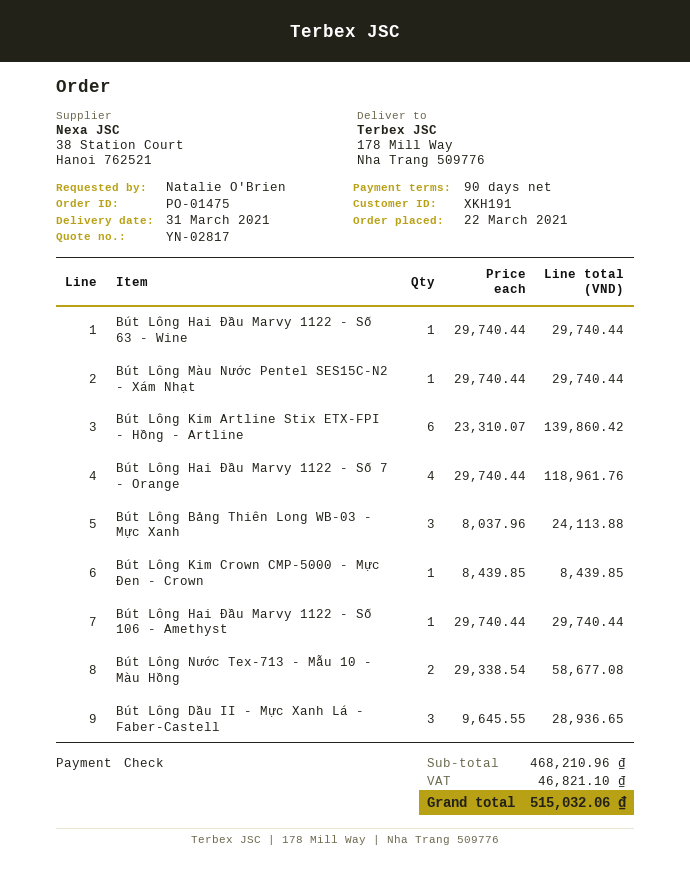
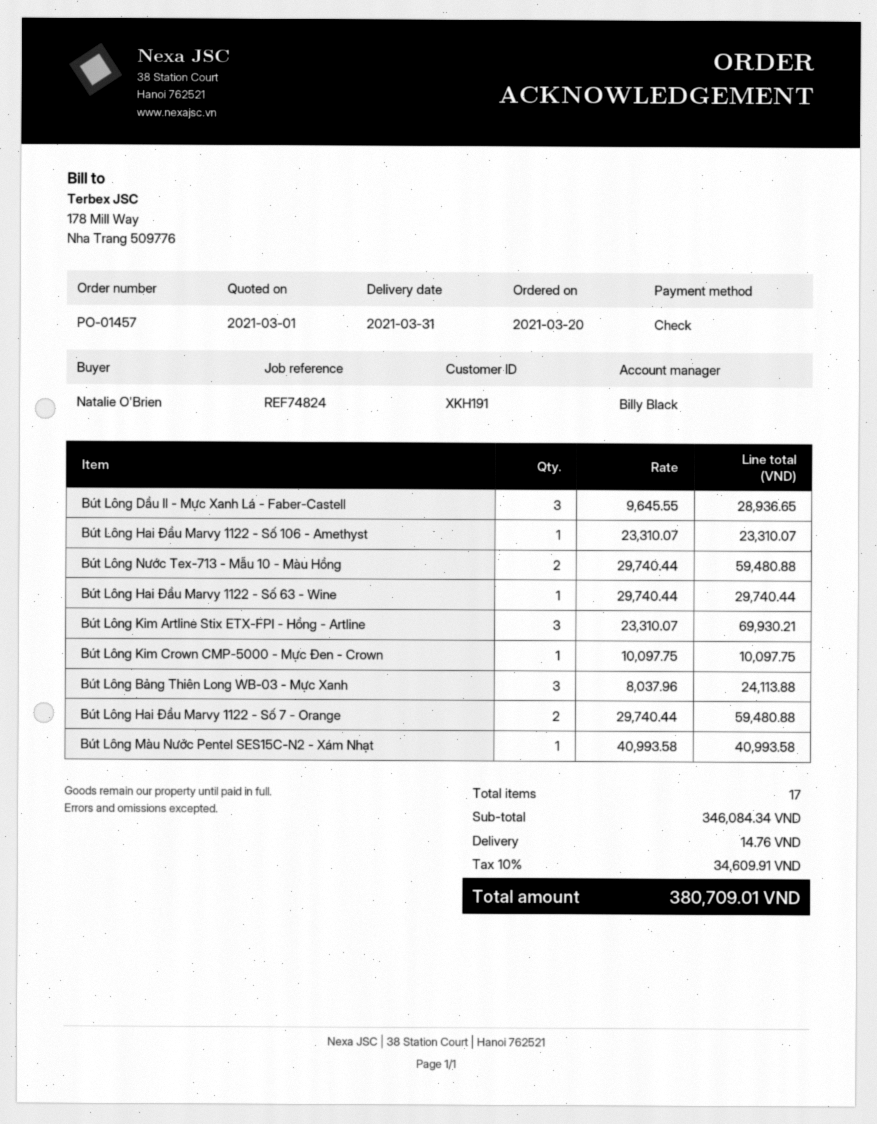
order number: PO-01475 -> PO-01457
order date: 2021-03-22 -> 2021-03-20
Bút Lông Màu Nước Pentel SES15C-N2 - Xám Nhạt: 1 x 29740.44 = 29740.44 -> 1 x 40993.58 = 40993.58
Bút Lông Kim Artline Stix ETX-FPI - Hồng - Artline: 6 x 23310.07 = 139860.42 -> 3 x 23310.07 = 69930.21
Bút Lông Hai Đầu Marvy 1122 - Số 7 - Orange: 4 x 29740.44 = 118961.76 -> 2 x 29740.44 = 59480.88
Bút Lông Kim Crown CMP-5000 - Mực Đen - Crown: 1 x 8439.85 = 8439.85 -> 1 x 10097.75 = 10097.75
Bút Lông Hai Đầu Marvy 1122 - Số 106 - Amethyst: 1 x 29740.44 = 29740.44 -> 1 x 23310.07 = 23310.07
Bút Lông Nước Tex-713 - Mẫu 10 - Màu Hồng: 2 x 29338.54 = 58677.08 -> 2 x 29740.44 = 59480.88
subtotal: 468210.96 -> 346084.34
shipping: none -> 14.76
tax: 46821.10 -> 34609.91
total: 515032.06 -> 380709.01

